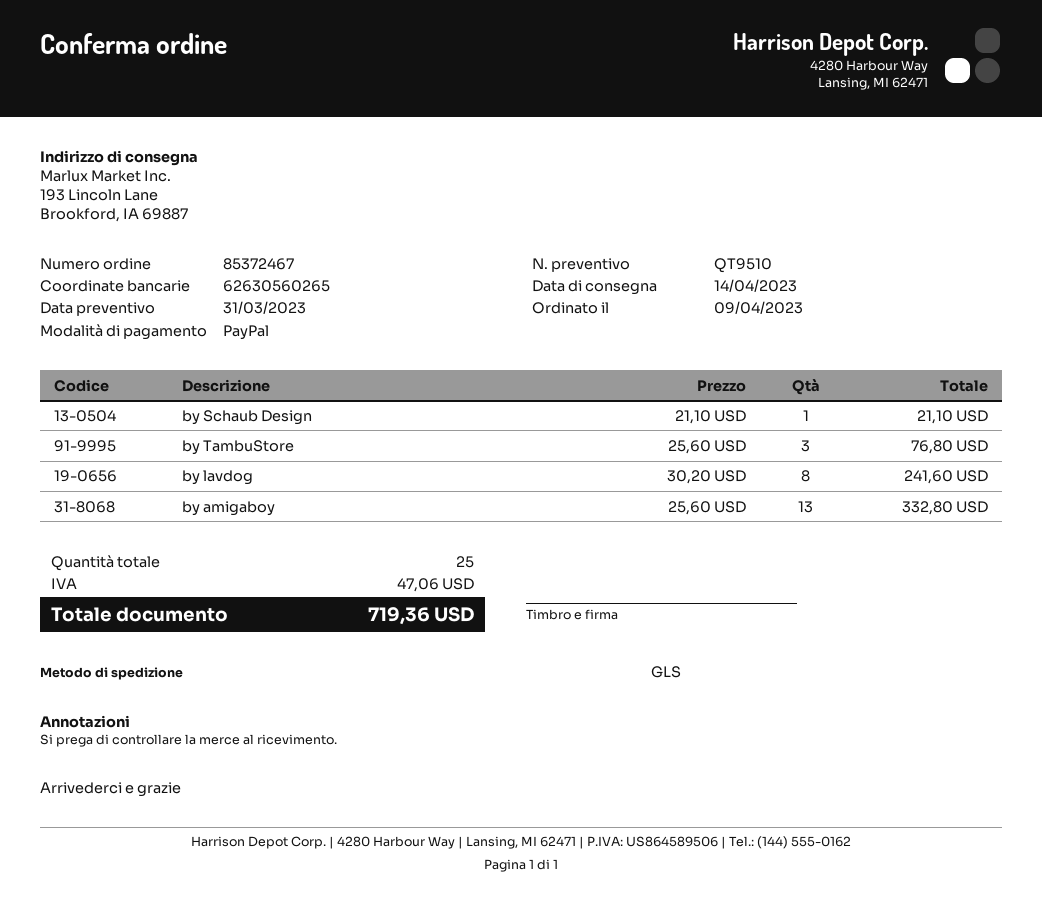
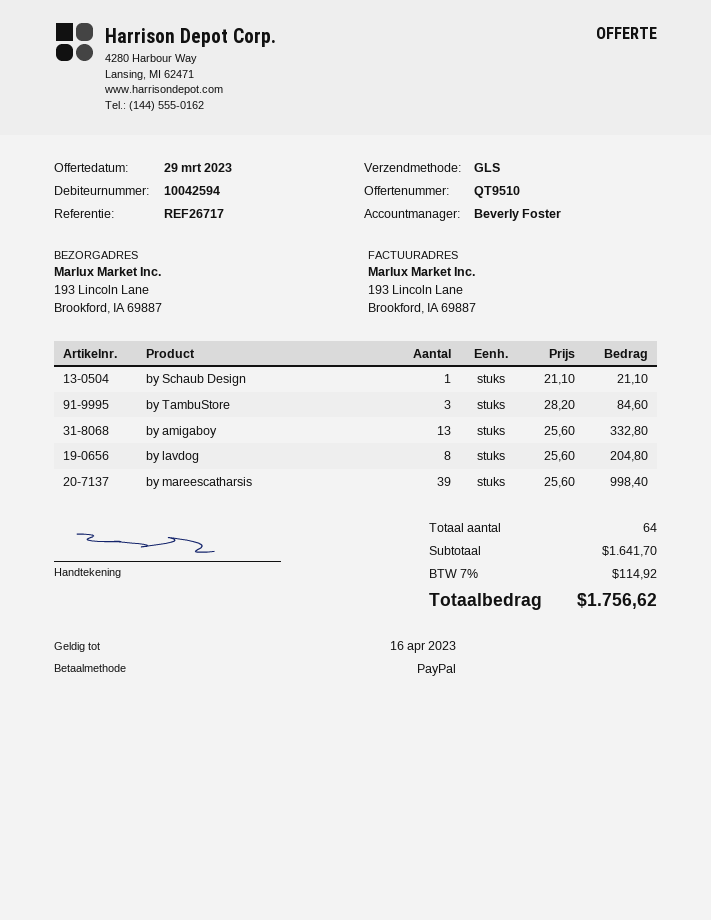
quote date: 2023-03-31 -> 2023-03-29
by TambuStore: 3 x 25.60 = 76.80 -> 3 x 28.20 = 84.60
by lavdog: 8 x 30.20 = 241.60 -> 8 x 25.60 = 204.80
by mareescatharsis: none -> 39 x 25.60 = 998.40
total quantity: 25 -> 64
tax: 47.06 -> 114.92
total: 719.36 -> 1756.62

